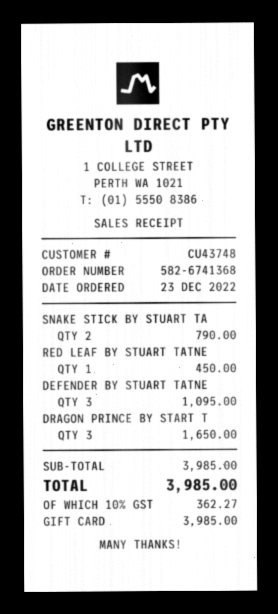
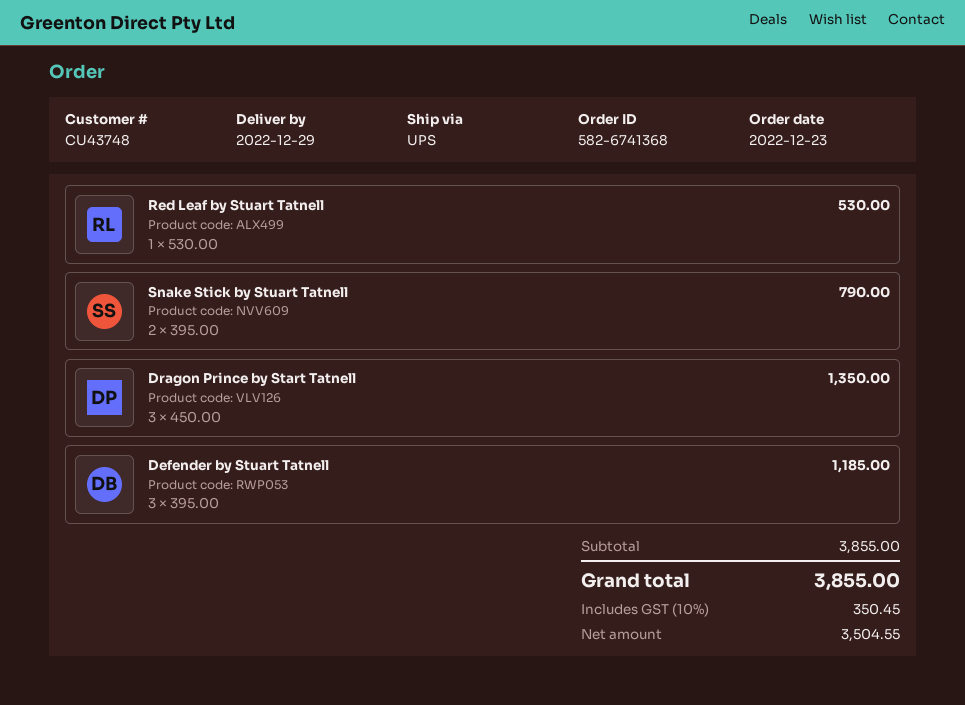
RED LEAF BY STUART TATNE: 1 for 450.00 -> 1 for 530.00
DEFENDER BY STUART TATNE: 3 for 1095.00 -> 3 for 1185.00
DRAGON PRINCE BY START T: 3 for 1650.00 -> 3 for 1350.00
subtotal: 3985.00 -> 3855.00
tax: 10% = 362.27 -> 10% = 350.45
total: 3985.00 -> 3855.00

